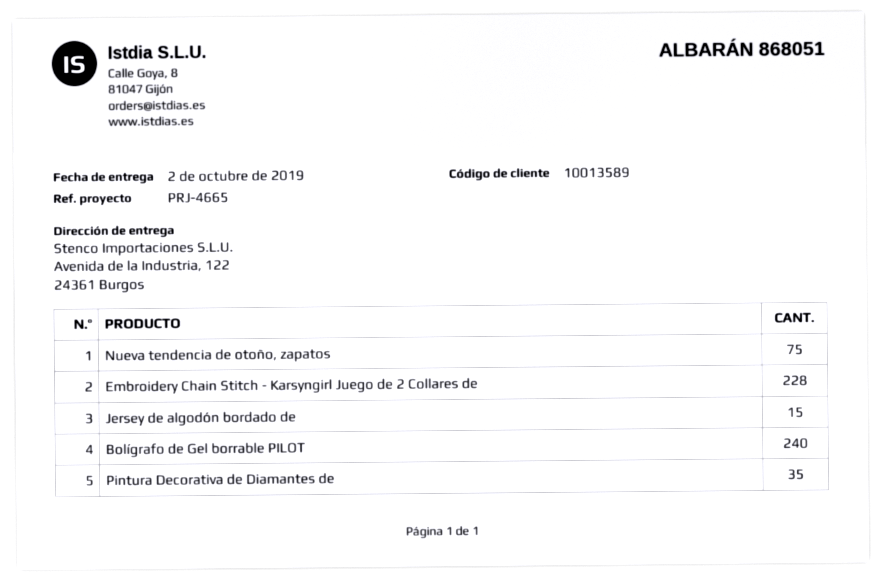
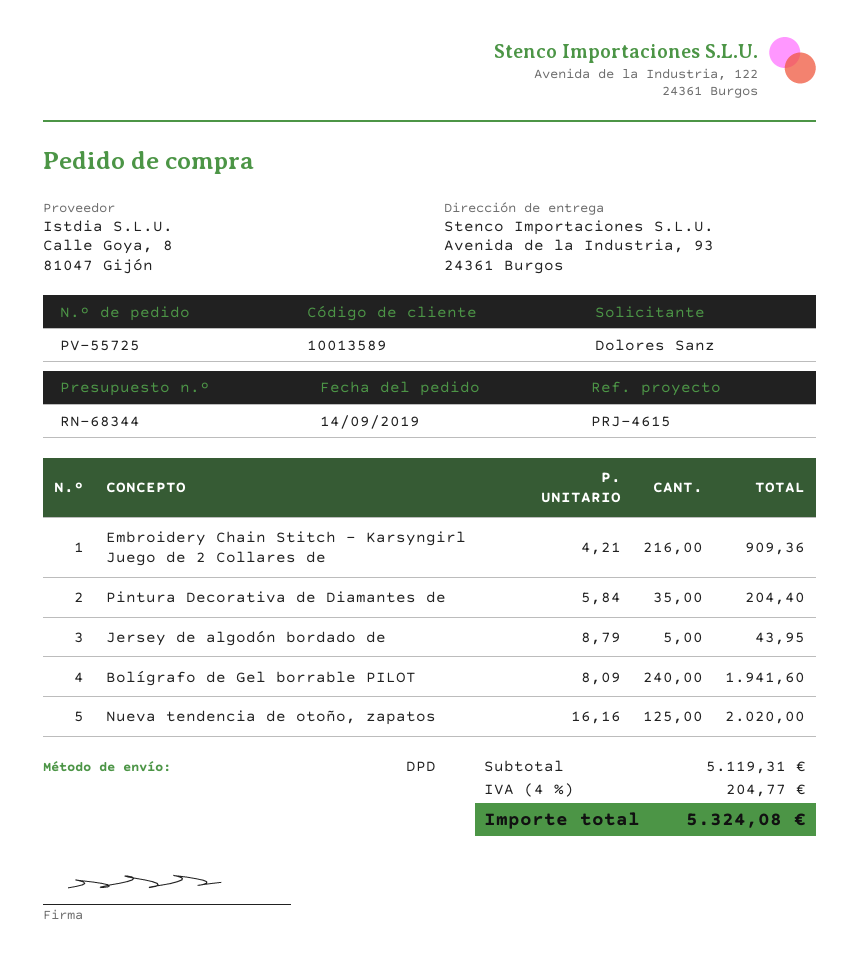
reference: PRJ-4665 -> PRJ-4615
ship to: Avenida de la Industria, 122, 24361 Burgos -> Avenida de la Industria, 93, 24361 Burgos
Nueva tendencia de otoño, zapatos: 75 -> 125
Embroidery Chain Stitch - Karsyngirl Juego de 2 Collares de: 228 -> 216
Jersey de algodón bordado de: 15 -> 5

